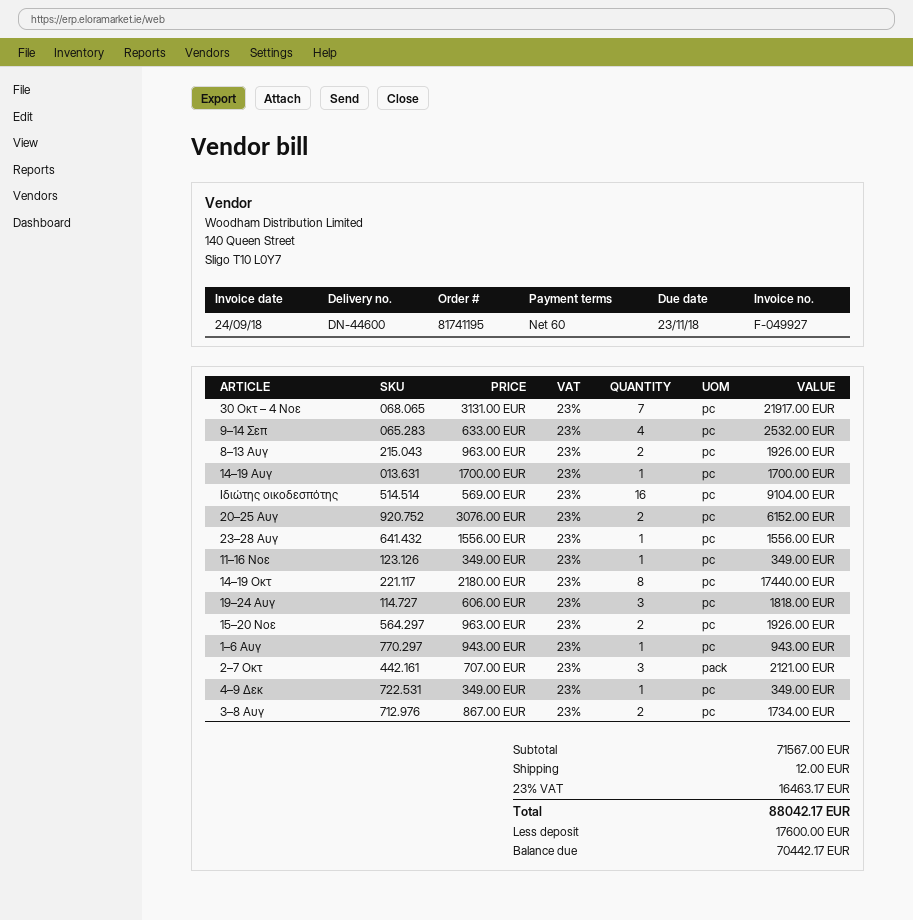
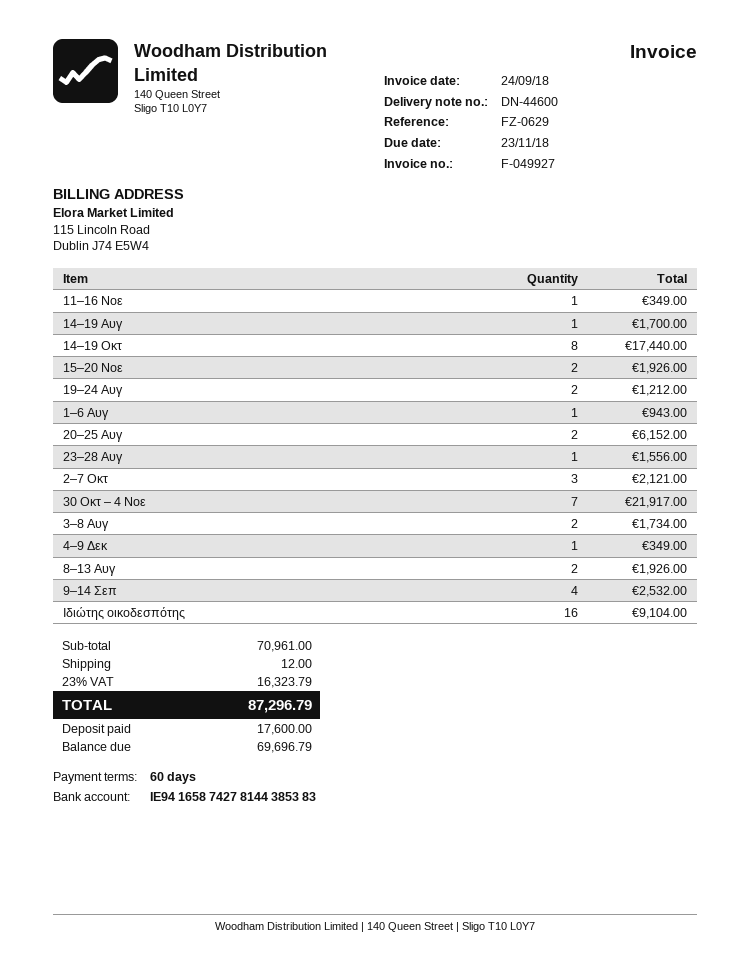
19–24 Αυγ: 3 for 1818.00 -> 2 for 1212.00
subtotal: 71567.00 -> 70961.00
tax: 23% = 16463.17 -> 23% = 16323.79
total: 88042.17 -> 87296.79
balance: 70442.17 -> 69696.79

